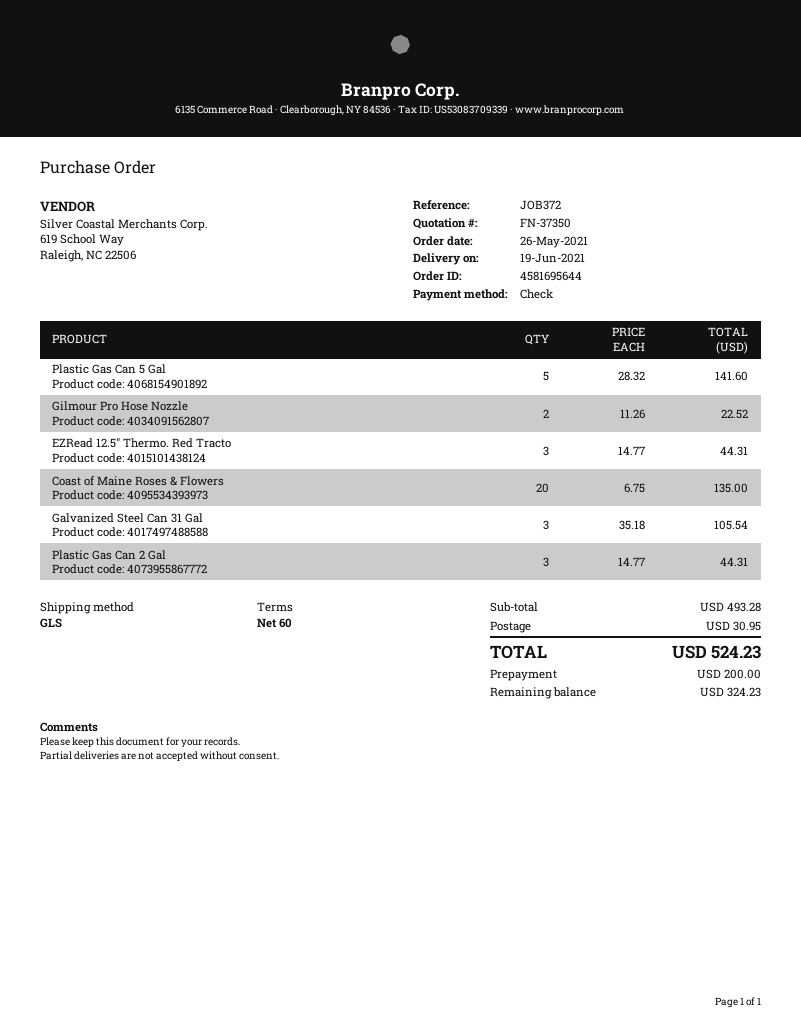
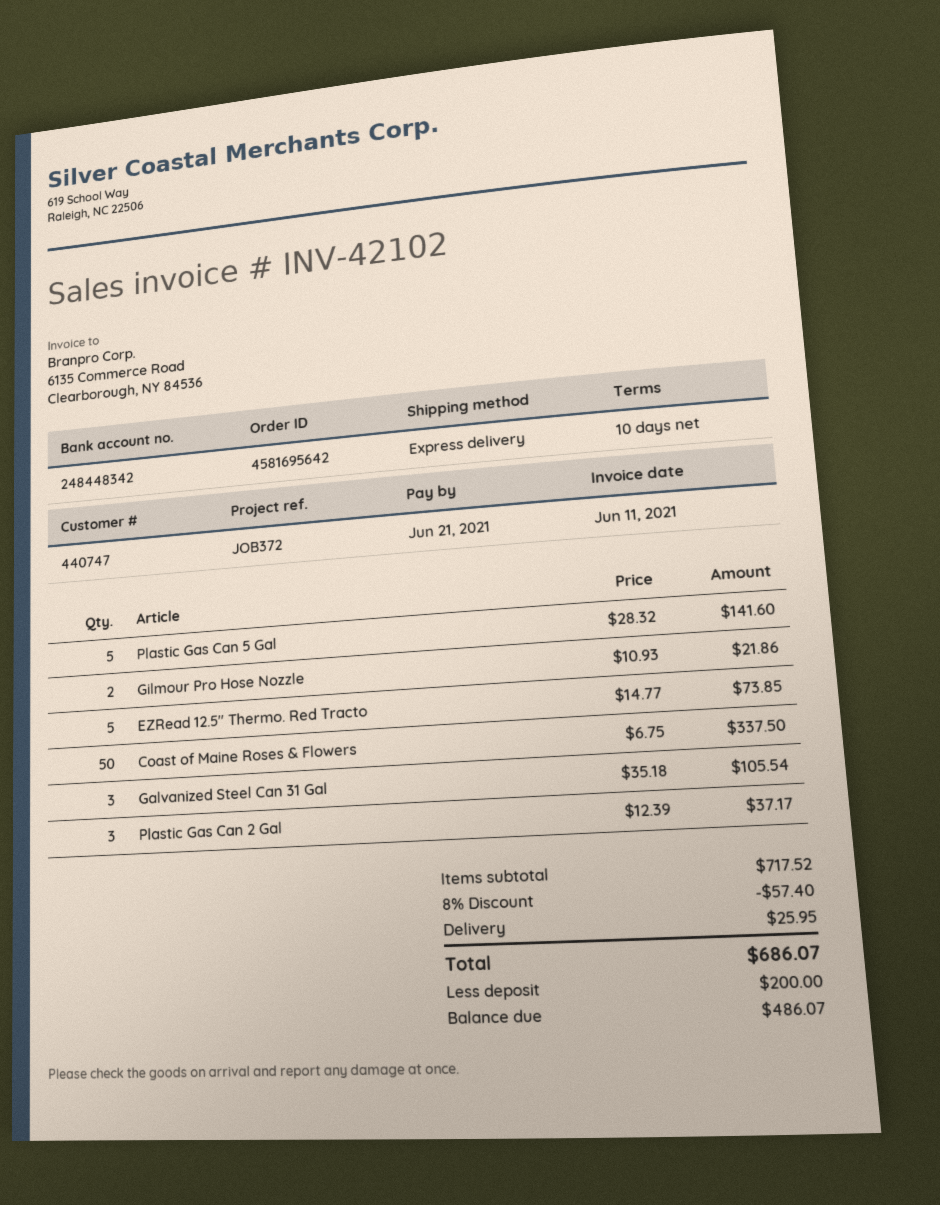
order number: 4581695644 -> 4581695642
payment terms: 60 days -> 10 days
shipping method: GLS -> express
Gilmour Pro Hose Nozzle: 2 x 11.26 = 22.52 -> 2 x 10.93 = 21.86
EZRead 12.5″ Thermo. Red Tracto: 3 x 14.77 = 44.31 -> 5 x 14.77 = 73.85
Coast of Maine Roses & Flowers: 20 x 6.75 = 135.00 -> 50 x 6.75 = 337.50
Plastic Gas Can 2 Gal: 3 x 14.77 = 44.31 -> 3 x 12.39 = 37.17
subtotal: 493.28 -> 717.52
discount: none -> 8% = 57.40
shipping: 30.95 -> 25.95
total: 524.23 -> 686.07
balance: 324.23 -> 486.07

